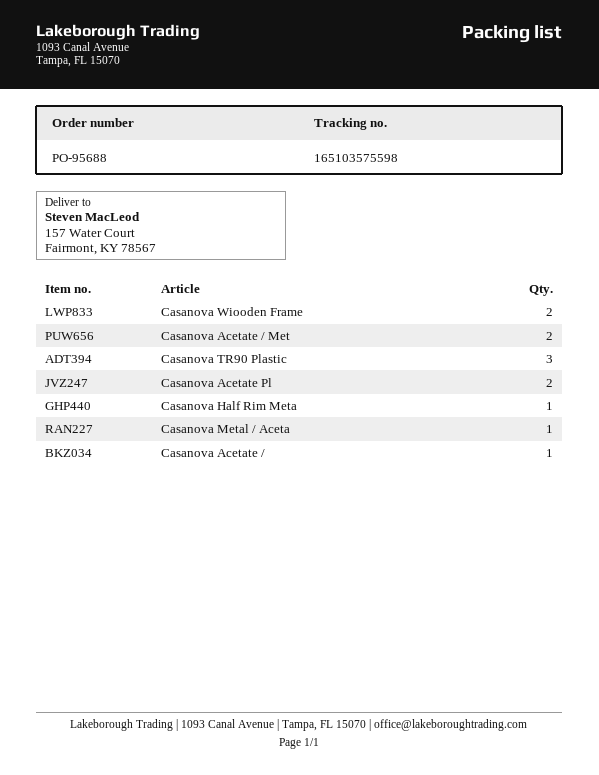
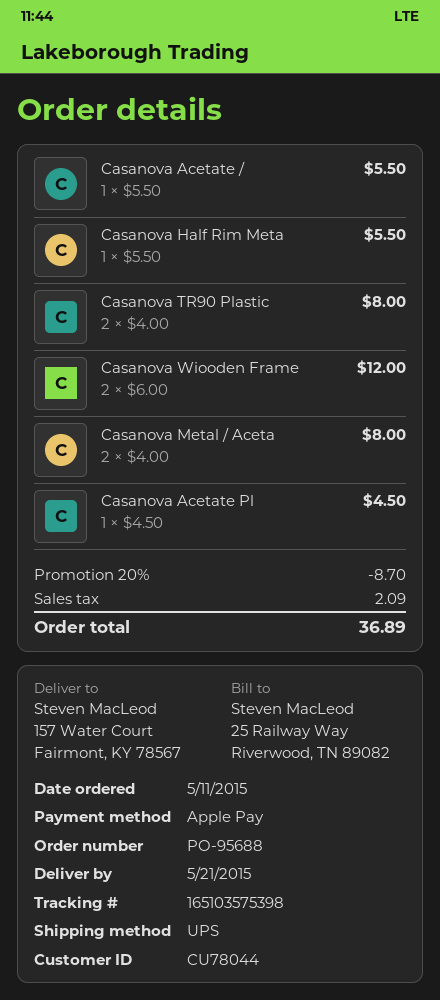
tracking number: 165103575598 -> 165103575398
Casanova Acetate / Met: 2 -> none
Casanova TR90 Plastic: 3 -> 2
Casanova Acetate Pl: 2 -> 1
Casanova Metal / Aceta: 1 -> 2

